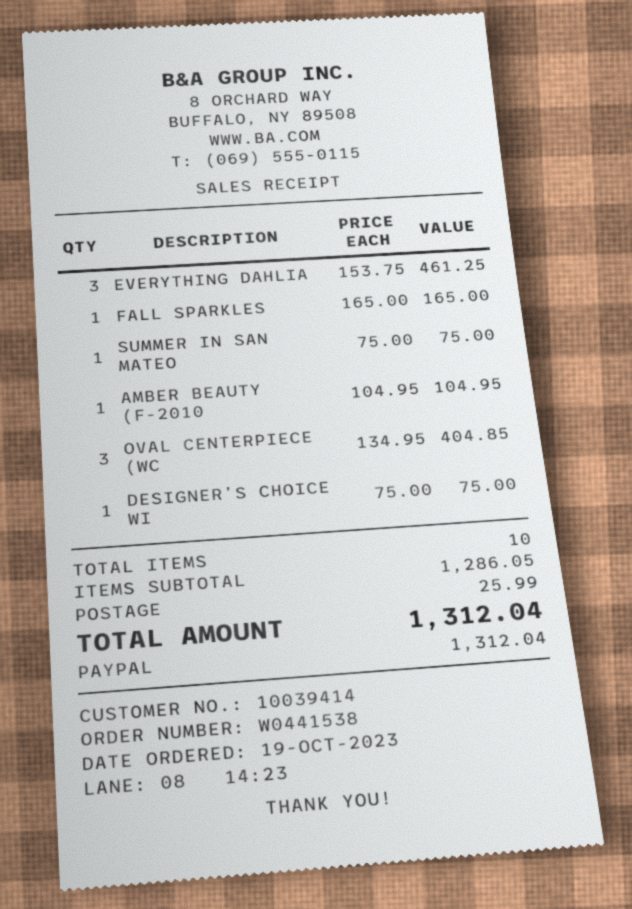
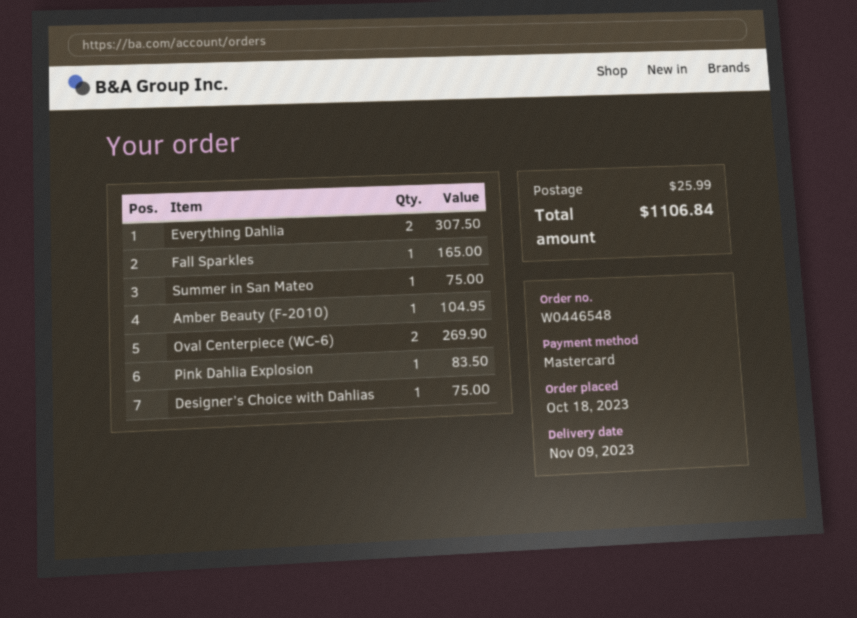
order number: W0441538 -> W0446548
order date: 2023-10-19 -> 2023-10-18
payment method: PayPal -> Mastercard
EVERYTHING DAHLIA: 3 for 461.25 -> 2 for 307.50
OVAL CENTERPIECE (WC: 3 for 404.85 -> 2 for 269.90
Pink Dahlia Explosion: none -> 1 for 83.50
total: 1312.04 -> 1106.84

